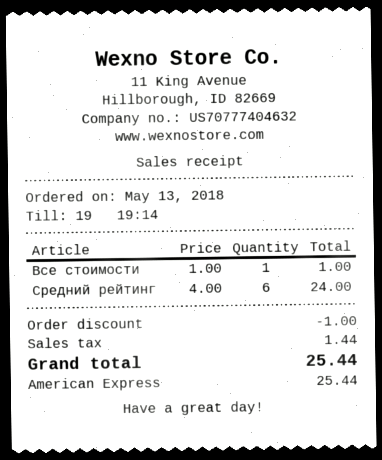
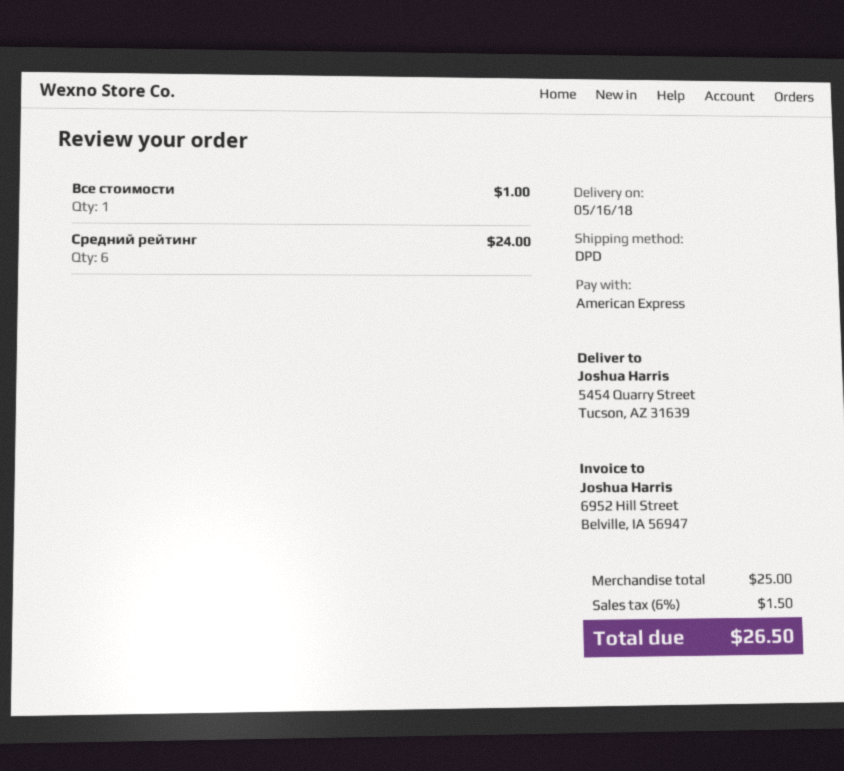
discount: 1.00 -> none
tax: 1.44 -> 1.50
total: 25.44 -> 26.50

